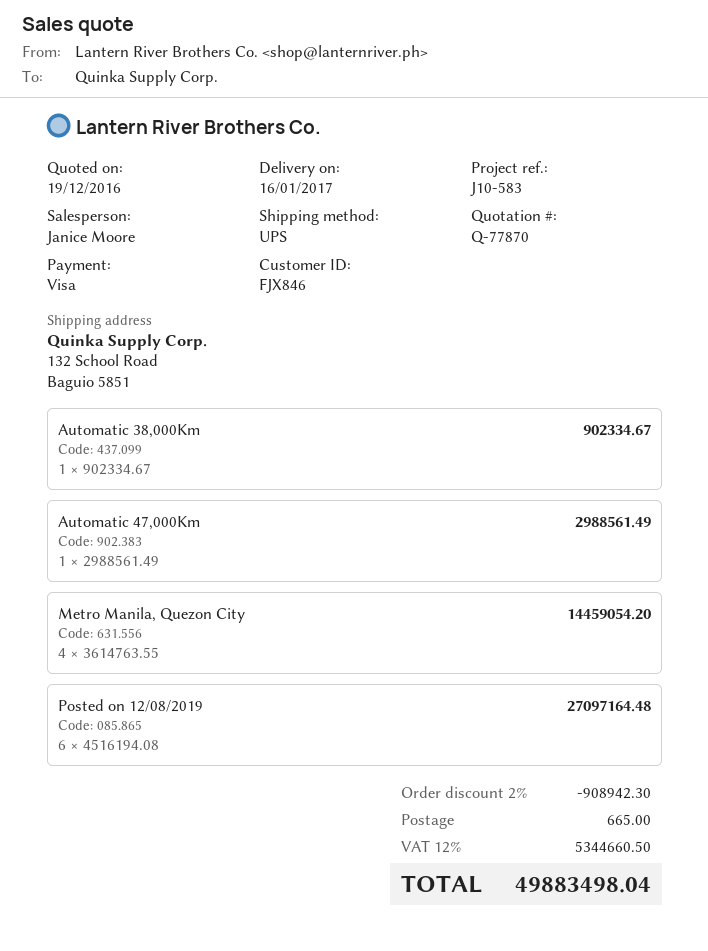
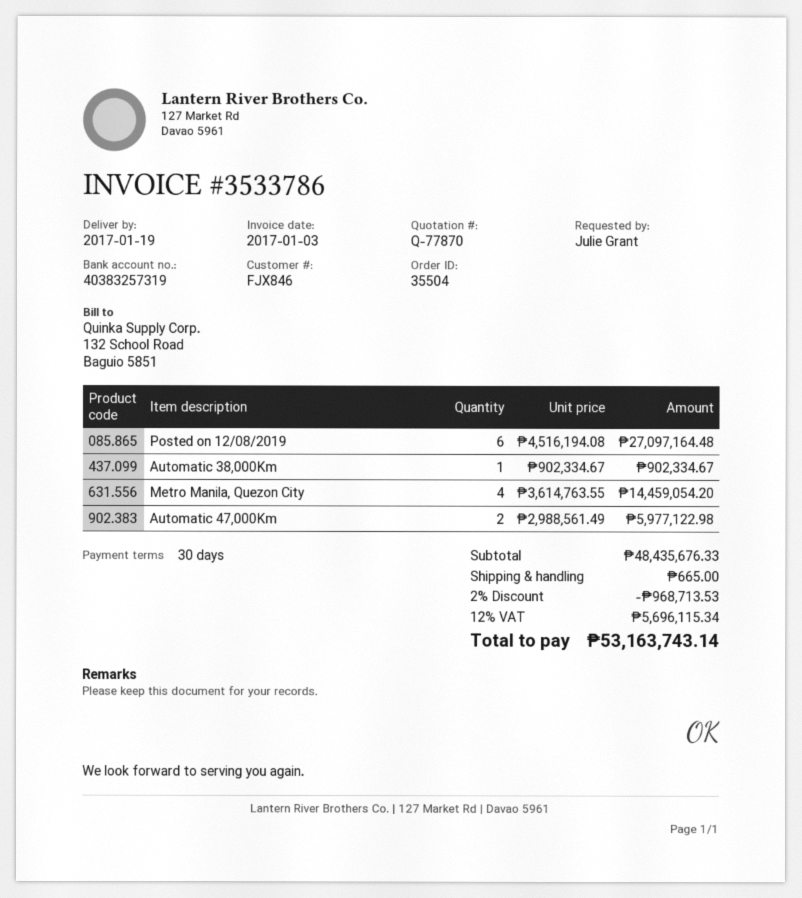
delivery date: 2017-01-16 -> 2017-01-19
Automatic 47,000Km: 1 x 2988561.49 = 2988561.49 -> 2 x 2988561.49 = 5977122.98
discount: 2% = 908942.30 -> 2% = 968713.53
tax: 12% = 5344660.50 -> 12% = 5696115.34
total: 49883498.04 -> 53163743.14

